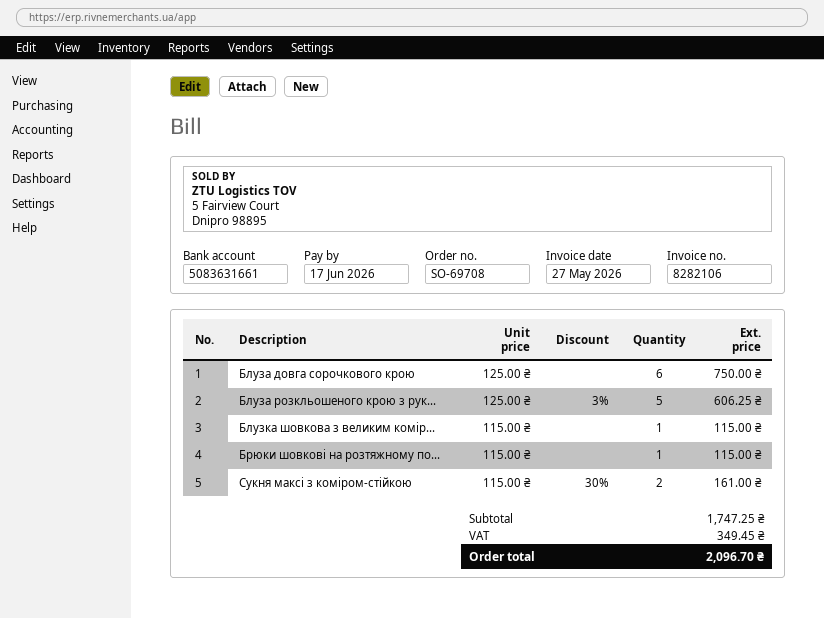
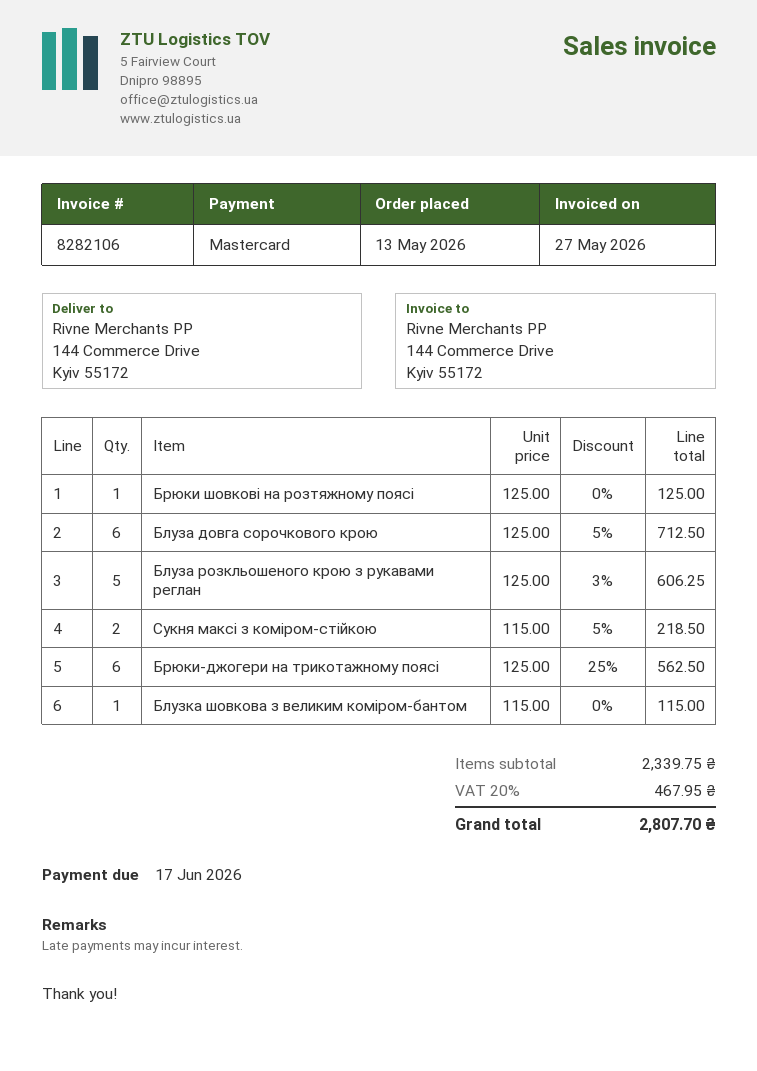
Блуза довга сорочкового крою: 6 x 125.00 = 750.00 -> 6 x 125.00 - 5% = 712.50
Брюки шовкові на розтяжному по...: 1 x 115.00 = 115.00 -> 1 x 125.00 = 125.00
Сукня максі з коміром-стійкою: 2 x 115.00 - 30% = 161.00 -> 2 x 115.00 - 5% = 218.50
Брюки-джогери на трикотажному поясі: none -> 6 x 125.00 - 25% = 562.50
subtotal: 1747.25 -> 2339.75
tax: 349.45 -> 467.95
total: 2096.70 -> 2807.70

